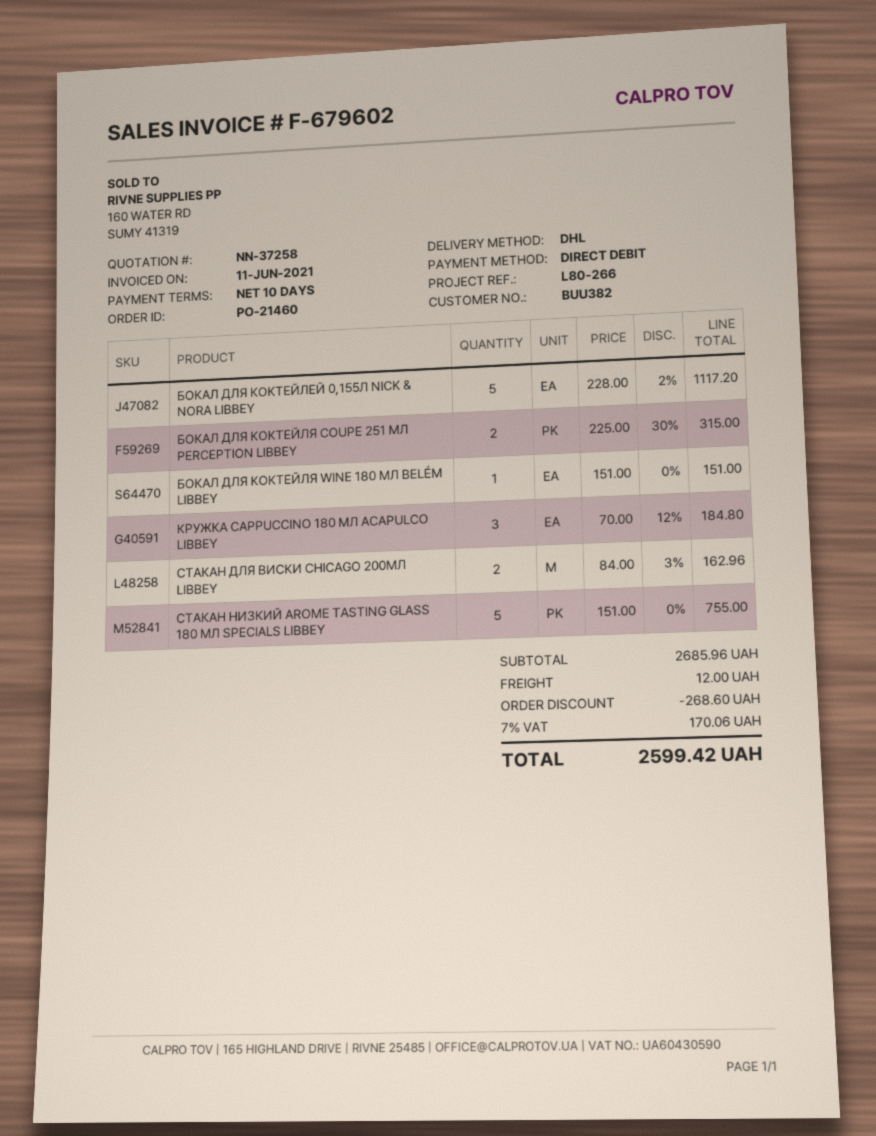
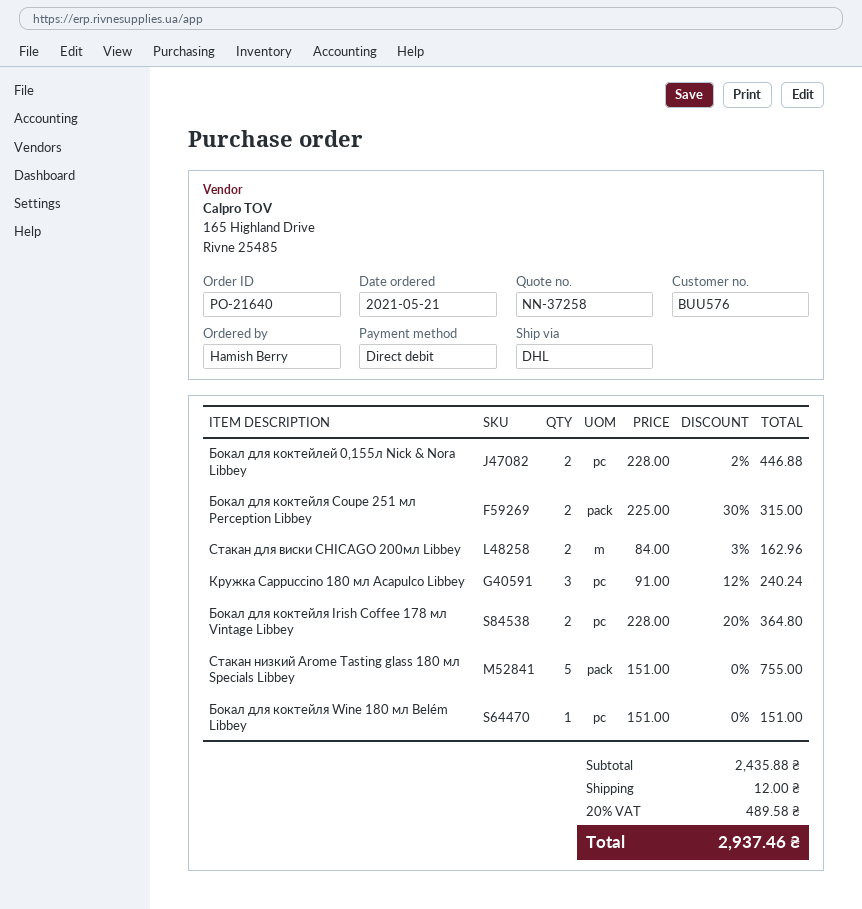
order number: PO-21460 -> PO-21640
customer number: BUU382 -> BUU576
БОКАЛ ДЛЯ КОКТЕЙЛЕЙ 0,155Л NICK & NORA LIBBEY: 5 x 228.00 - 2% = 1117.20 -> 2 x 228.00 - 2% = 446.88
КРУЖКА CAPPUCCINO 180 МЛ ACAPULCO LIBBEY: 3 x 70.00 - 12% = 184.80 -> 3 x 91.00 - 12% = 240.24
Бокал для коктейля Irish Coffee 178 мл Vintage Libbey: none -> 2 x 228.00 - 20% = 364.80
subtotal: 2685.96 -> 2435.88
discount: 268.60 -> none
tax: 7% = 170.06 -> 20% = 489.58
total: 2599.42 -> 2937.46

